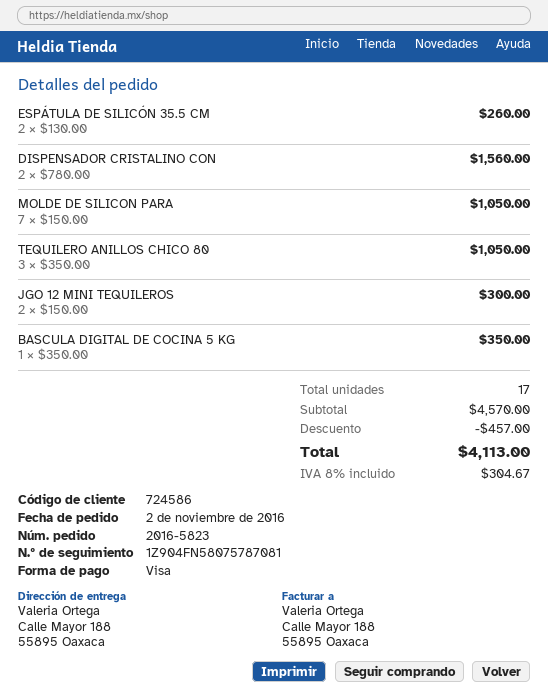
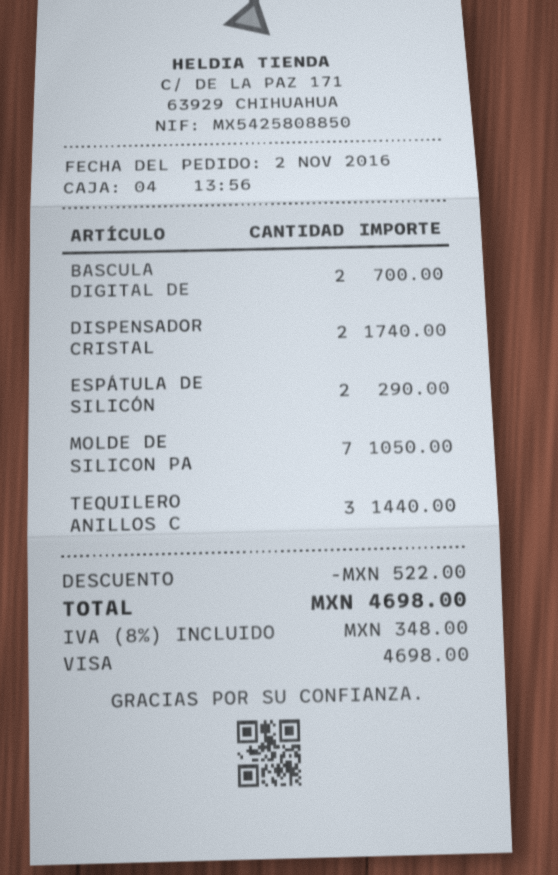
ESPÁTULA DE SILICÓN 35.5 CM: 2 for 260.00 -> 2 for 290.00
DISPENSADOR CRISTALINO CON: 2 for 1560.00 -> 2 for 1740.00
TEQUILERO ANILLOS CHICO 80: 3 for 1050.00 -> 3 for 1440.00
JGO 12 MINI TEQUILEROS: 2 for 300.00 -> none
BASCULA DIGITAL DE COCINA 5 KG: 1 for 350.00 -> 2 for 700.00
discount: 457.00 -> 522.00
tax: 8% = 304.67 -> 8% = 348.00
total: 4113.00 -> 4698.00

